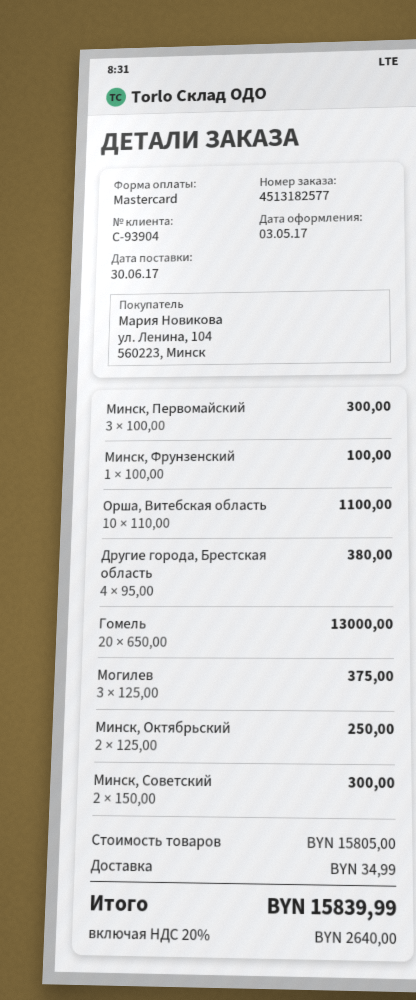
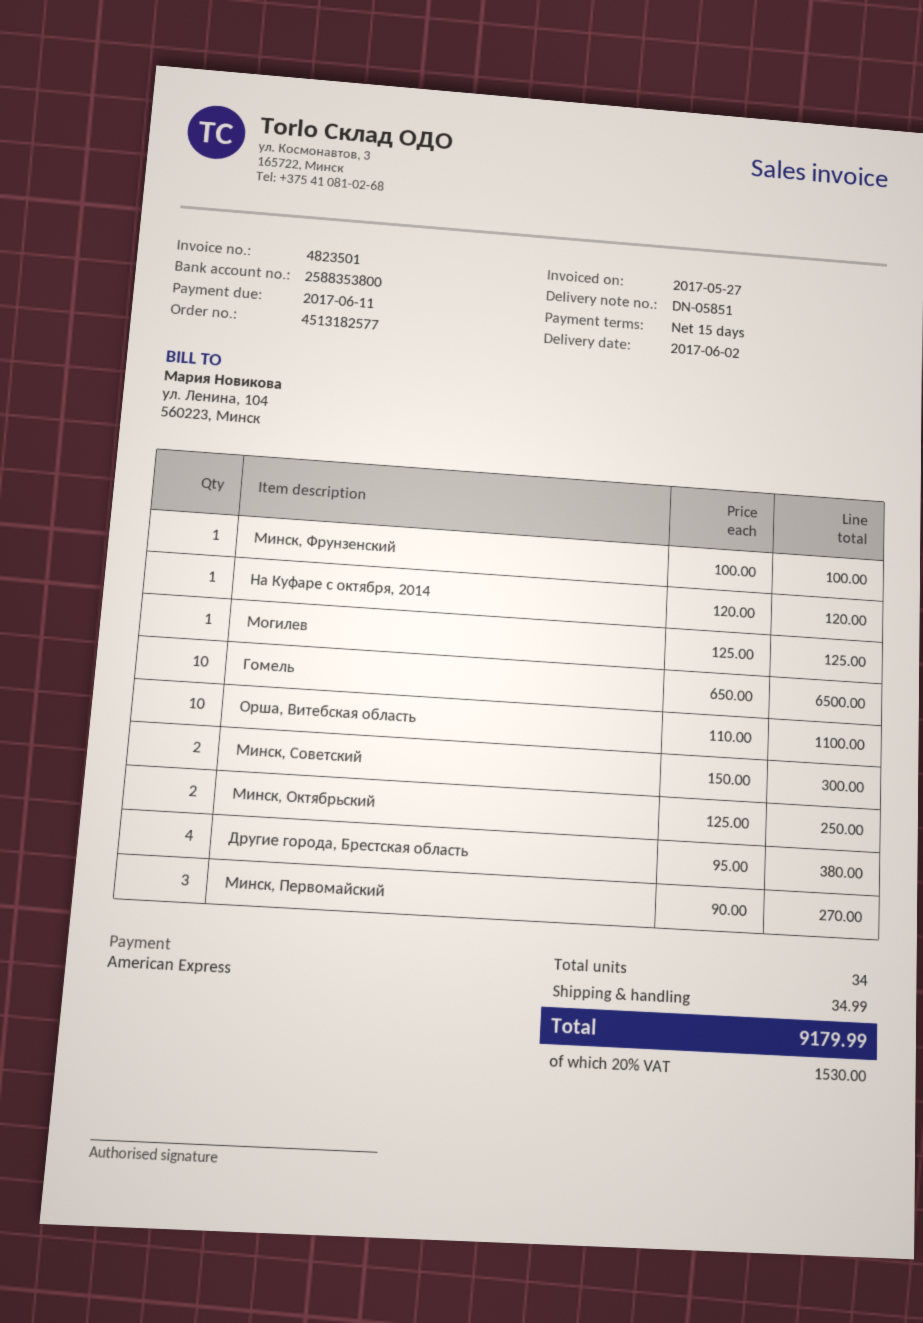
delivery date: 2017-06-30 -> 2017-06-02
payment method: Mastercard -> American Express
Минск, Первомайский: 3 x 100.00 = 300.00 -> 3 x 90.00 = 270.00
Гомель: 20 x 650.00 = 13000.00 -> 10 x 650.00 = 6500.00
Могилев: 3 x 125.00 = 375.00 -> 1 x 125.00 = 125.00
На Куфаре с октября, 2014: none -> 1 x 120.00 = 120.00
tax: 20% = 2640.00 -> 20% = 1530.00
total: 15839.99 -> 9179.99

